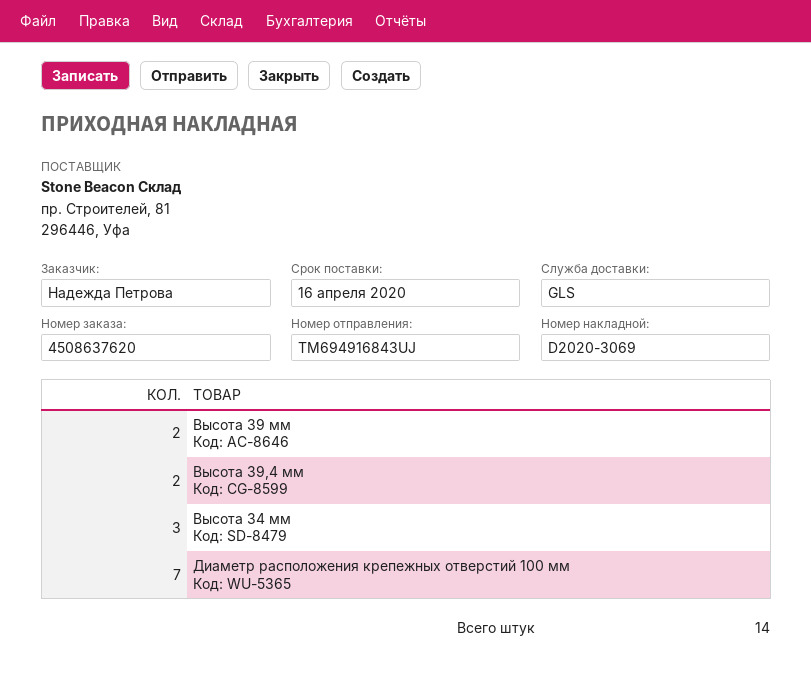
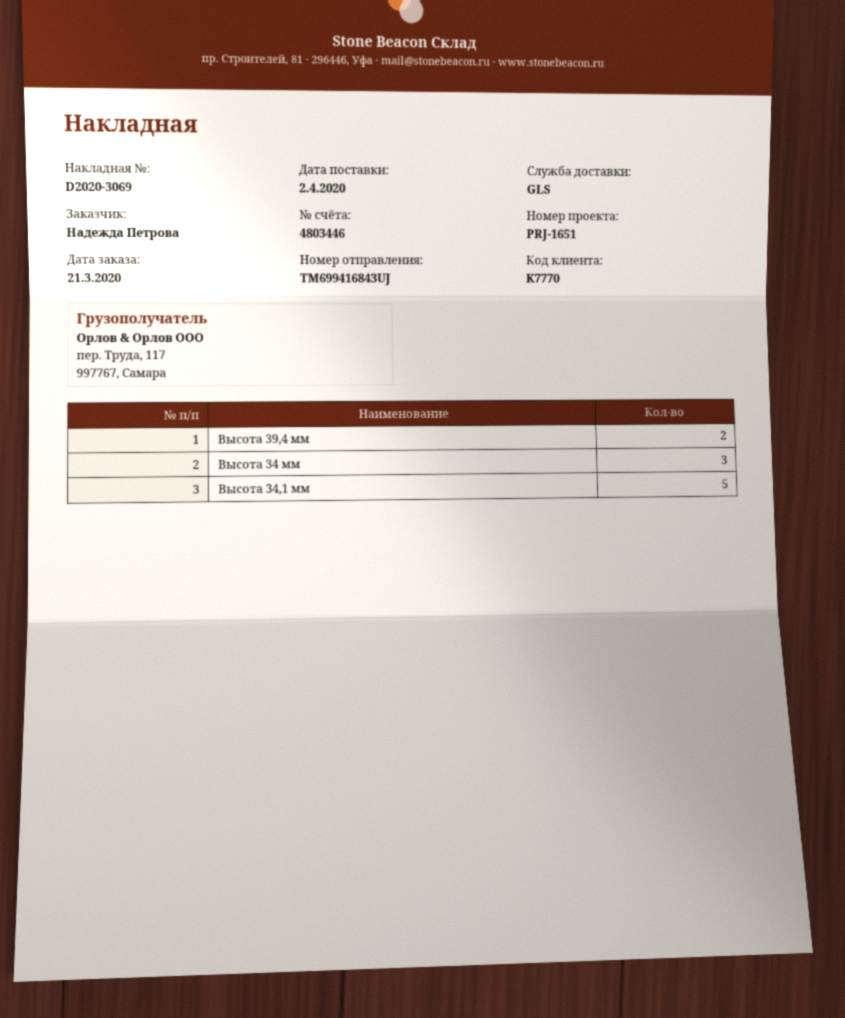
delivery date: 2020-04-16 -> 2020-04-02
tracking number: TM694916843UJ -> TM699416843UJ
Высота 39 мм: 2 -> none
Диаметр расположения крепежных отверстий 100 мм: 7 -> none
Высота 34,1 мм: none -> 5

